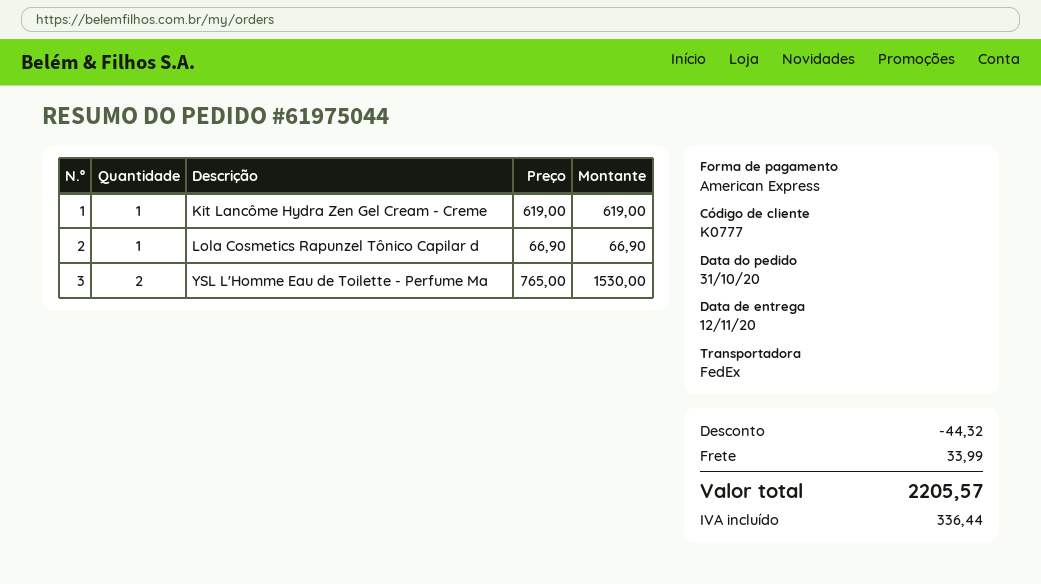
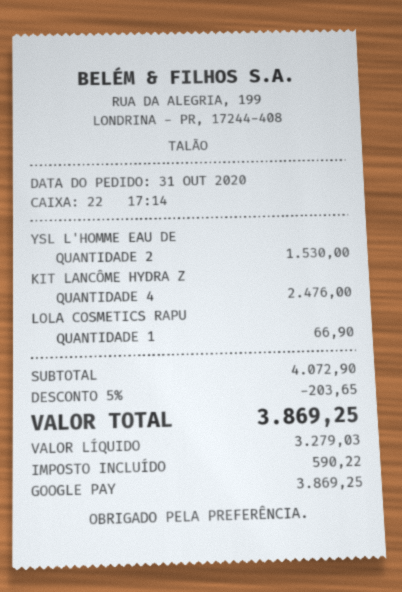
payment method: American Express -> Google Pay
Kit Lancôme Hydra Zen Gel Cream - Creme: 1 for 619.00 -> 4 for 2476.00
discount: 44.32 -> 203.65
shipping: 33.99 -> none
tax: 336.44 -> 590.22
total: 2205.57 -> 3869.25

